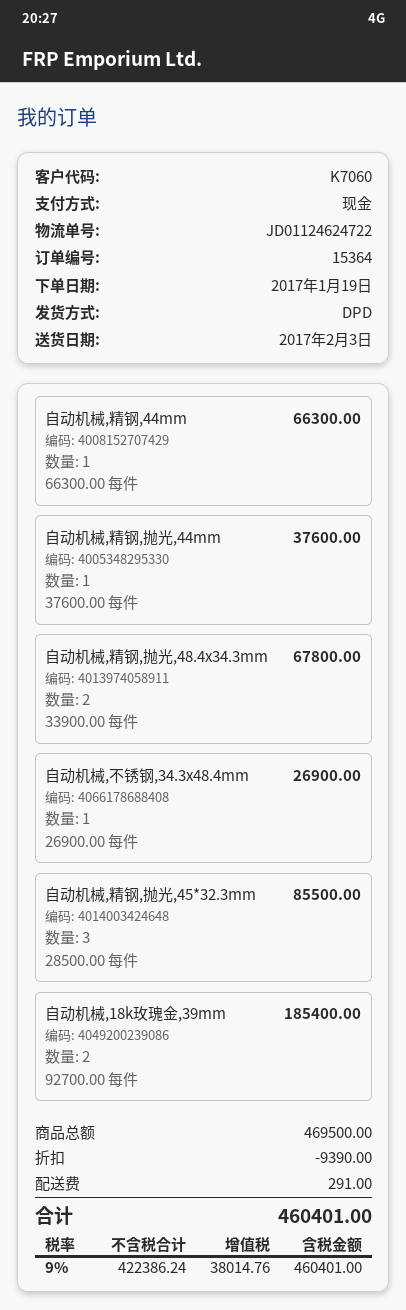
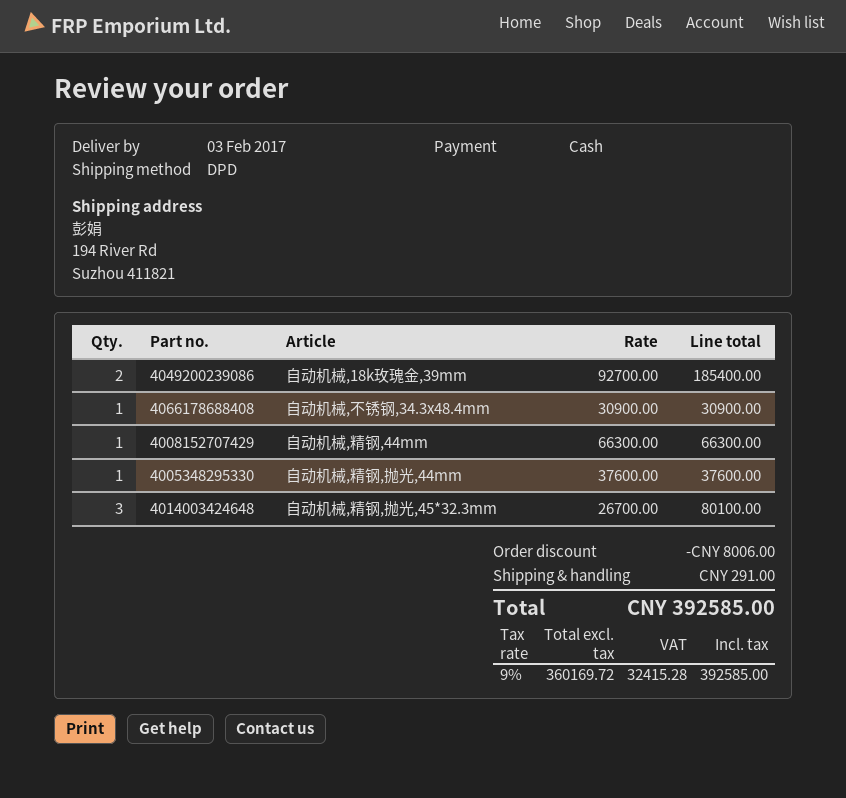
自动机械,精钢,抛光,48.4x34.3mm: 2 x 33900.00 = 67800.00 -> none
自动机械,不锈钢,34.3x48.4mm: 1 x 26900.00 = 26900.00 -> 1 x 30900.00 = 30900.00
自动机械,精钢,抛光,45*32.3mm: 3 x 28500.00 = 85500.00 -> 3 x 26700.00 = 80100.00
discount: 9390.00 -> 8006.00
net: 422386.24 -> 360169.72
tax: 9% = 38014.76 -> 9% = 32415.28
total: 460401.00 -> 392585.00

